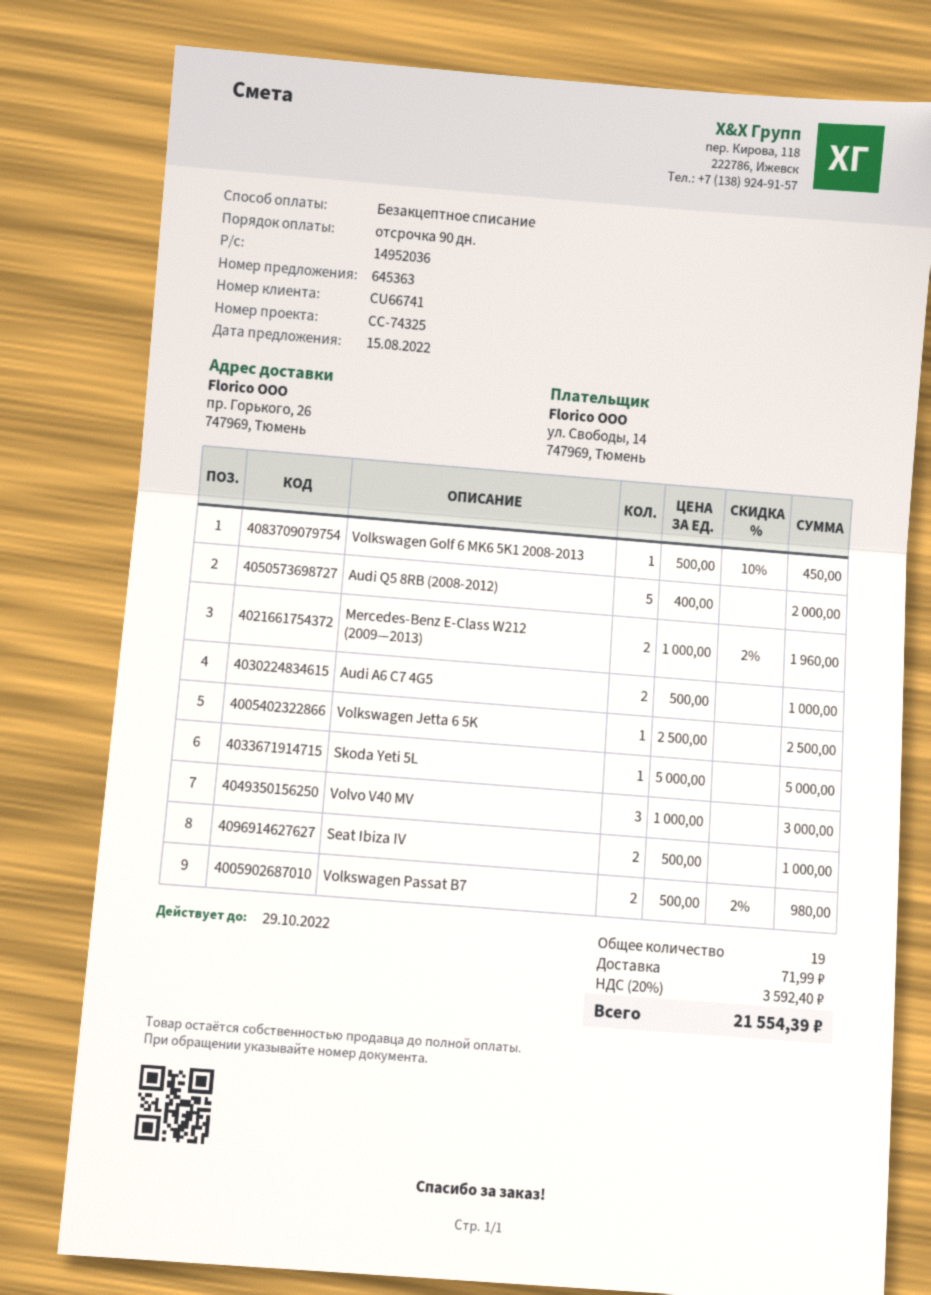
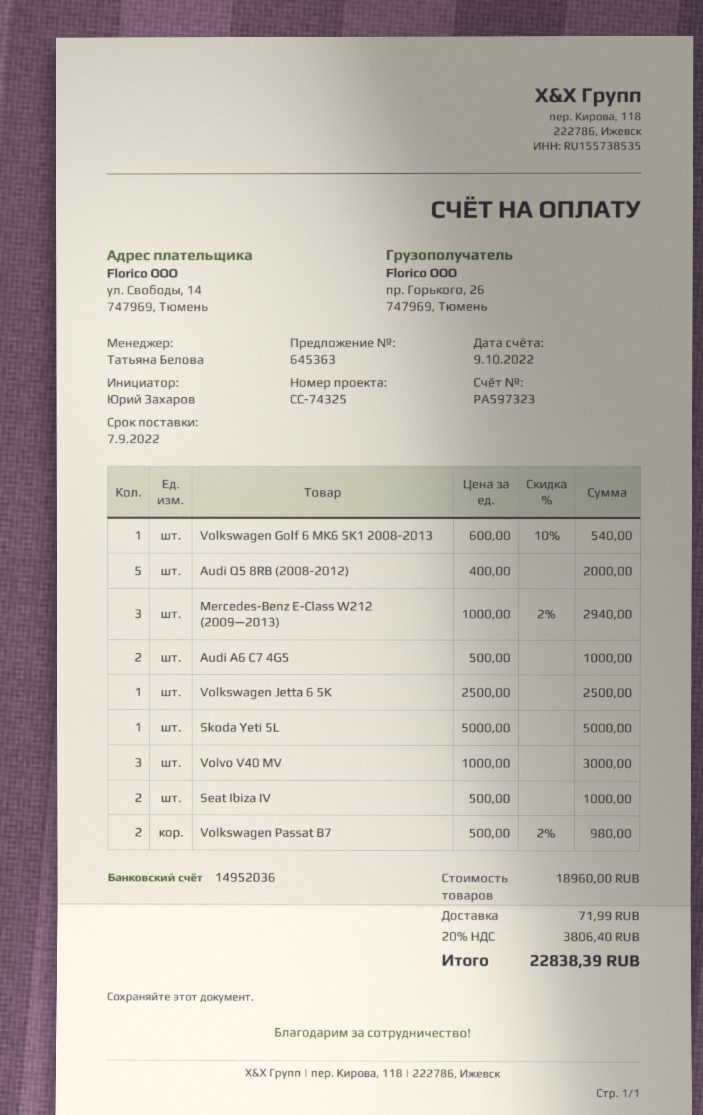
Volkswagen Golf 6 MK6 5K1 2008-2013: 1 x 500.00 - 10% = 450.00 -> 1 x 600.00 - 10% = 540.00
Mercedes-Benz E-Class W212 (2009—2013): 2 x 1000.00 - 2% = 1960.00 -> 3 x 1000.00 - 2% = 2940.00
tax: 20% = 3592.40 -> 20% = 3806.40
total: 21554.39 -> 22838.39

